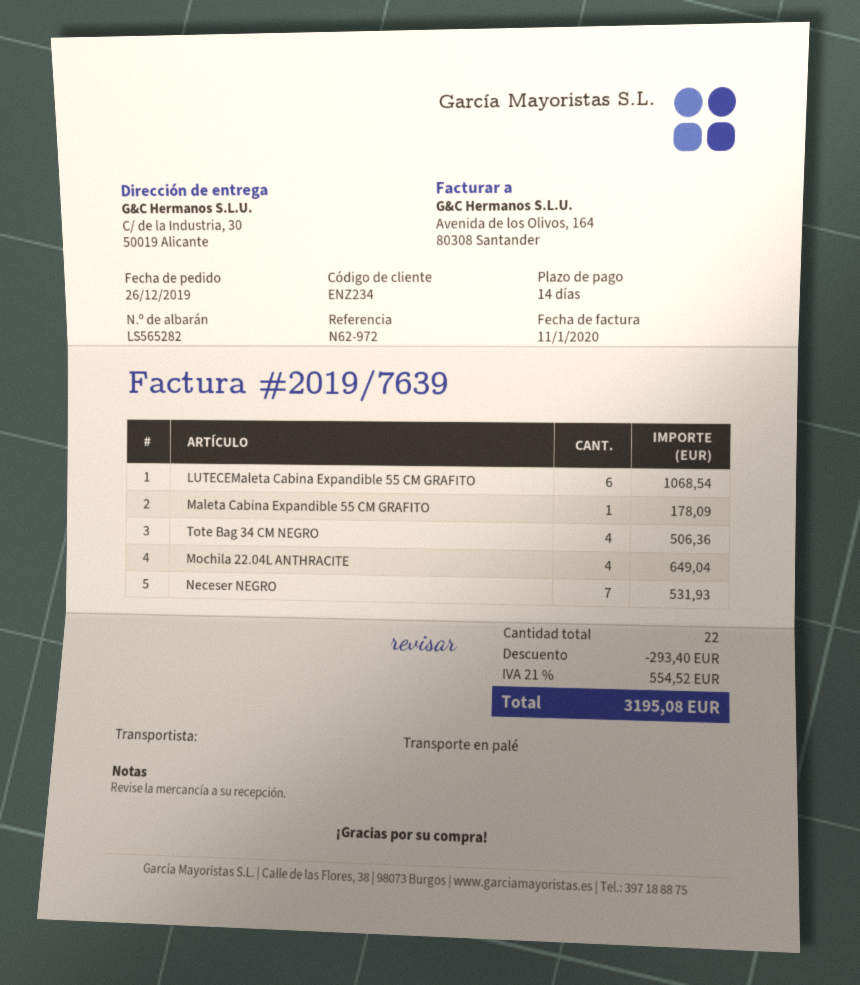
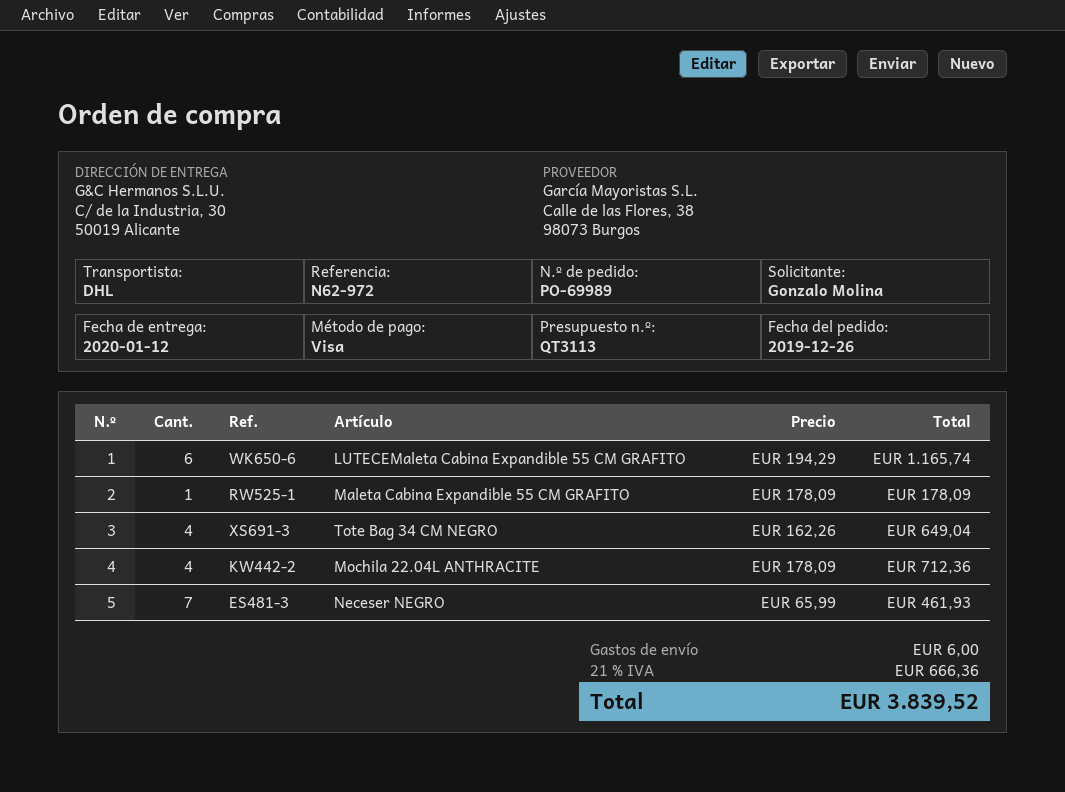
shipping method: pallet freight -> DHL
LUTECEMaleta Cabina Expandible 55 CM GRAFITO: 6 for 1068.54 -> 6 for 1165.74
Tote Bag 34 CM NEGRO: 4 for 506.36 -> 4 for 649.04
Mochila 22.04L ANTHRACITE: 4 for 649.04 -> 4 for 712.36
Neceser NEGRO: 7 for 531.93 -> 7 for 461.93
discount: 293.40 -> none
shipping: none -> 6.00
tax: 21% = 554.52 -> 21% = 666.36
total: 3195.08 -> 3839.52

